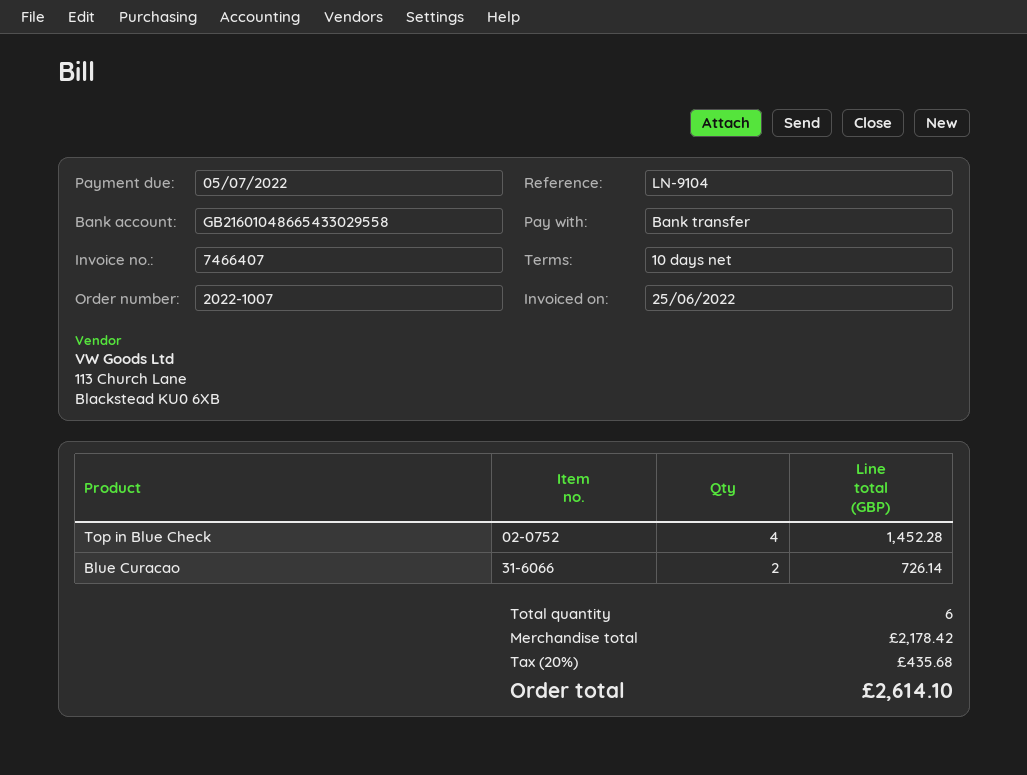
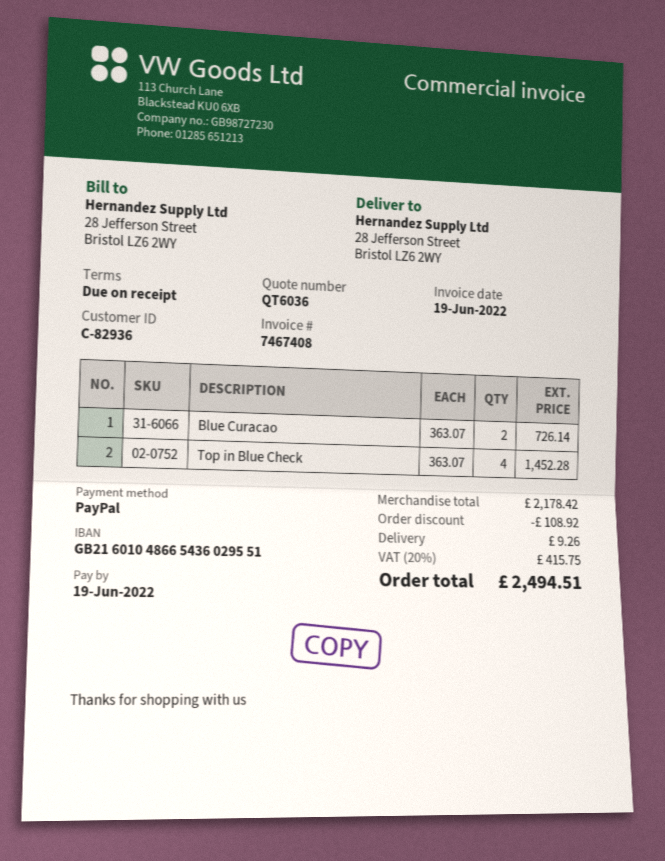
invoice number: 7466407 -> 7467408
invoice date: 2022-06-25 -> 2022-06-19
payment terms: 10 days -> on receipt
due date: 2022-07-05 -> 2022-06-19
payment method: bank transfer -> PayPal
bank account: GB21601048665433029558 -> GB21601048665436029551
discount: none -> 108.92
shipping: none -> 9.26
tax: 20% = 435.68 -> 20% = 415.75
total: 2614.10 -> 2494.51

